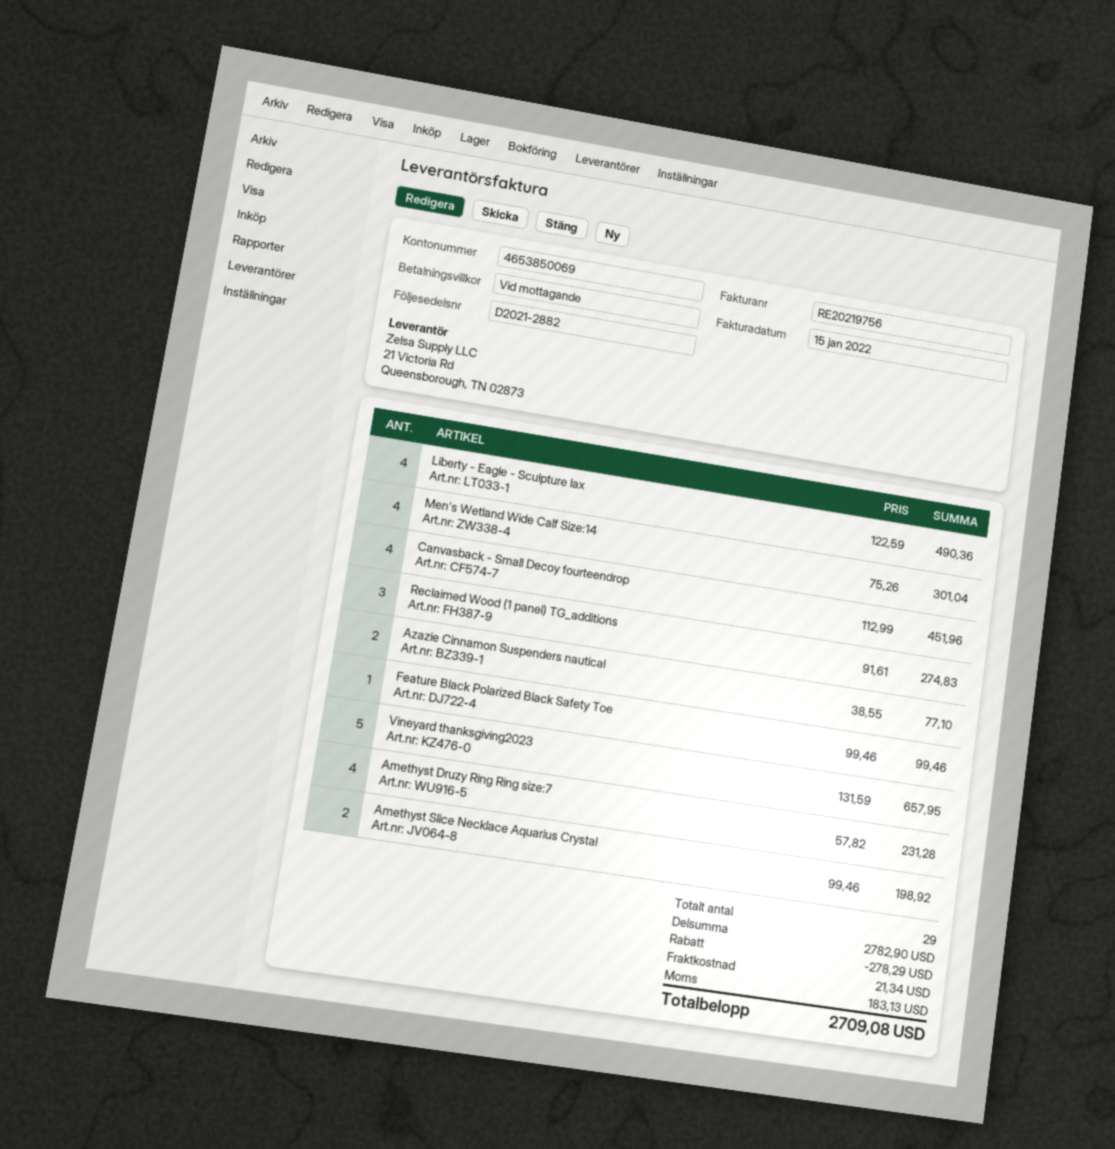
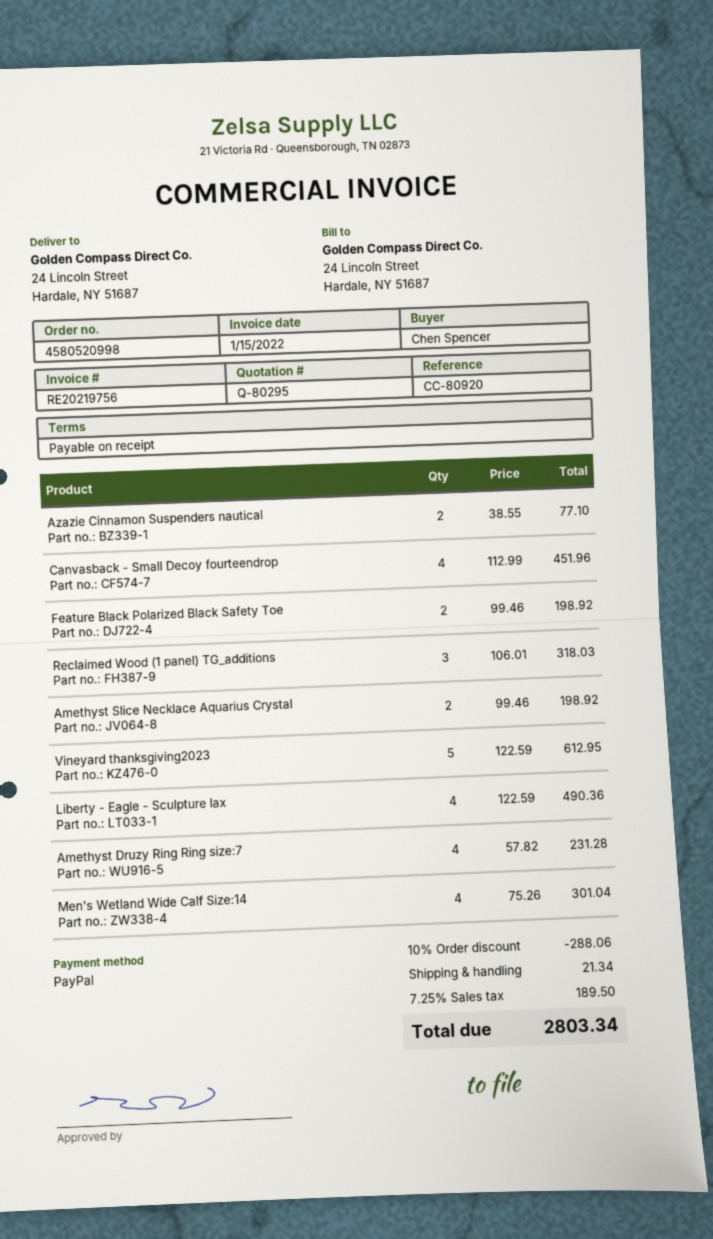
Reclaimed Wood (1 panel) TG_additions: 3 x 91.61 = 274.83 -> 3 x 106.01 = 318.03
Feature Black Polarized Black Safety Toe: 1 x 99.46 = 99.46 -> 2 x 99.46 = 198.92
Vineyard thanksgiving2023: 5 x 131.59 = 657.95 -> 5 x 122.59 = 612.95
discount: 278.29 -> 288.06
tax: 183.13 -> 189.50
total: 2709.08 -> 2803.34

